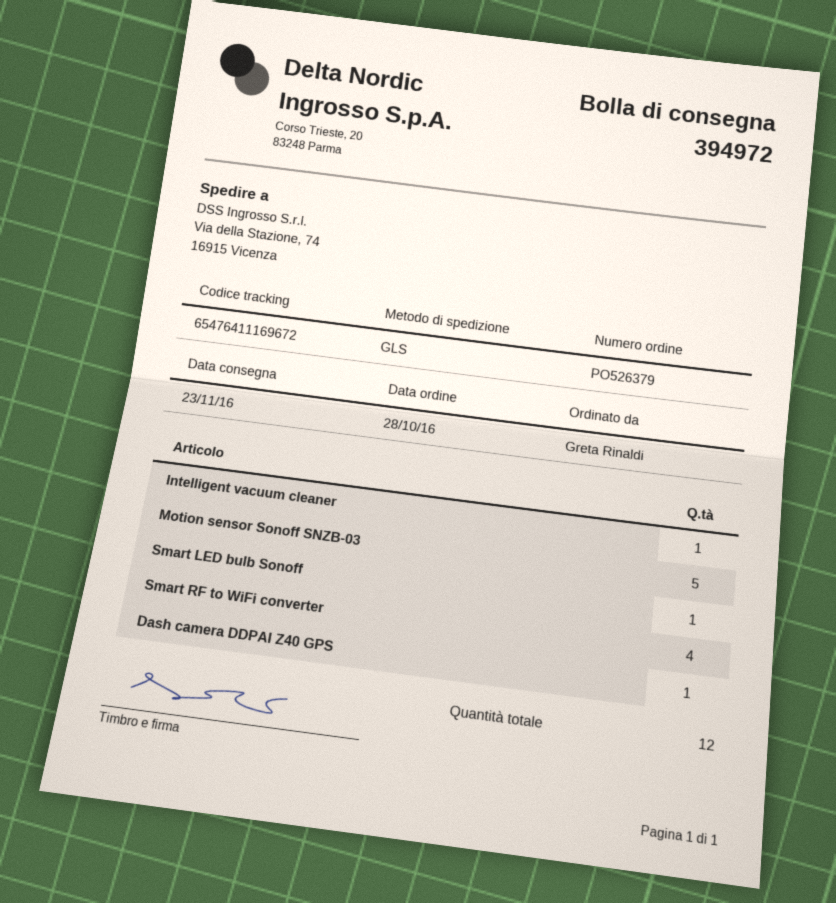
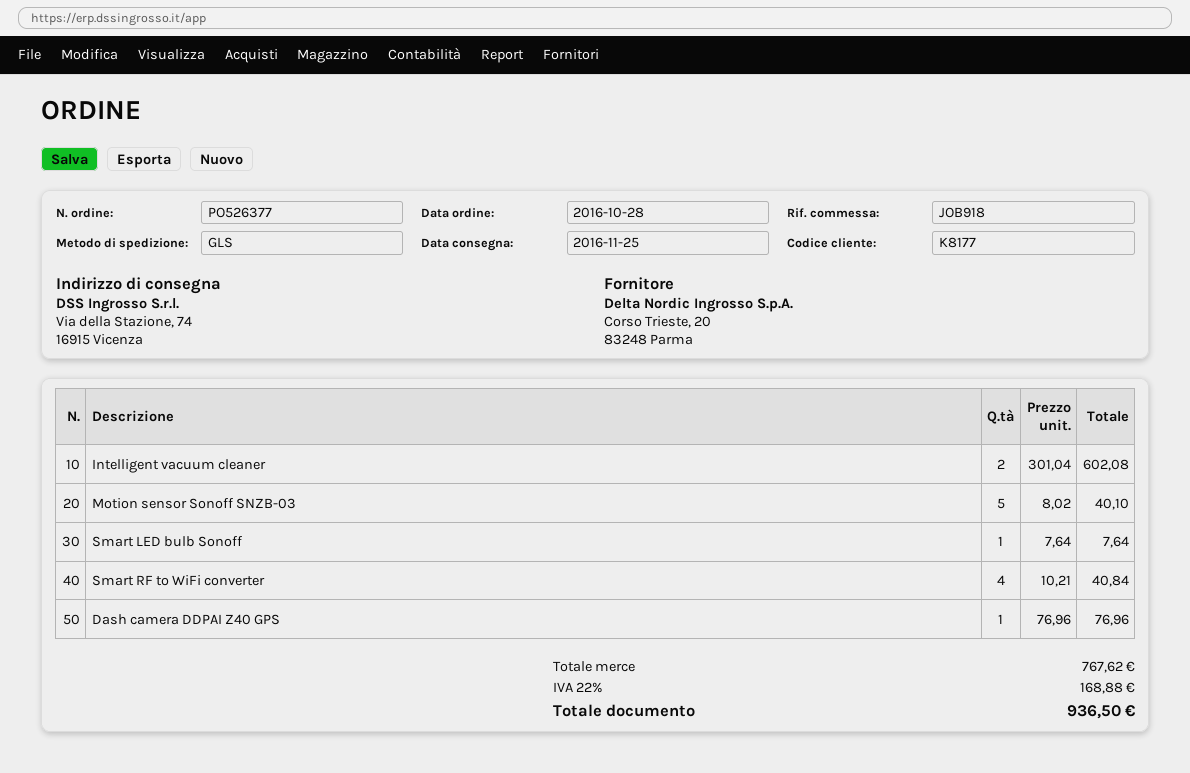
order number: PO526379 -> PO526377
delivery date: 2016-11-23 -> 2016-11-25
Intelligent vacuum cleaner: 1 -> 2

